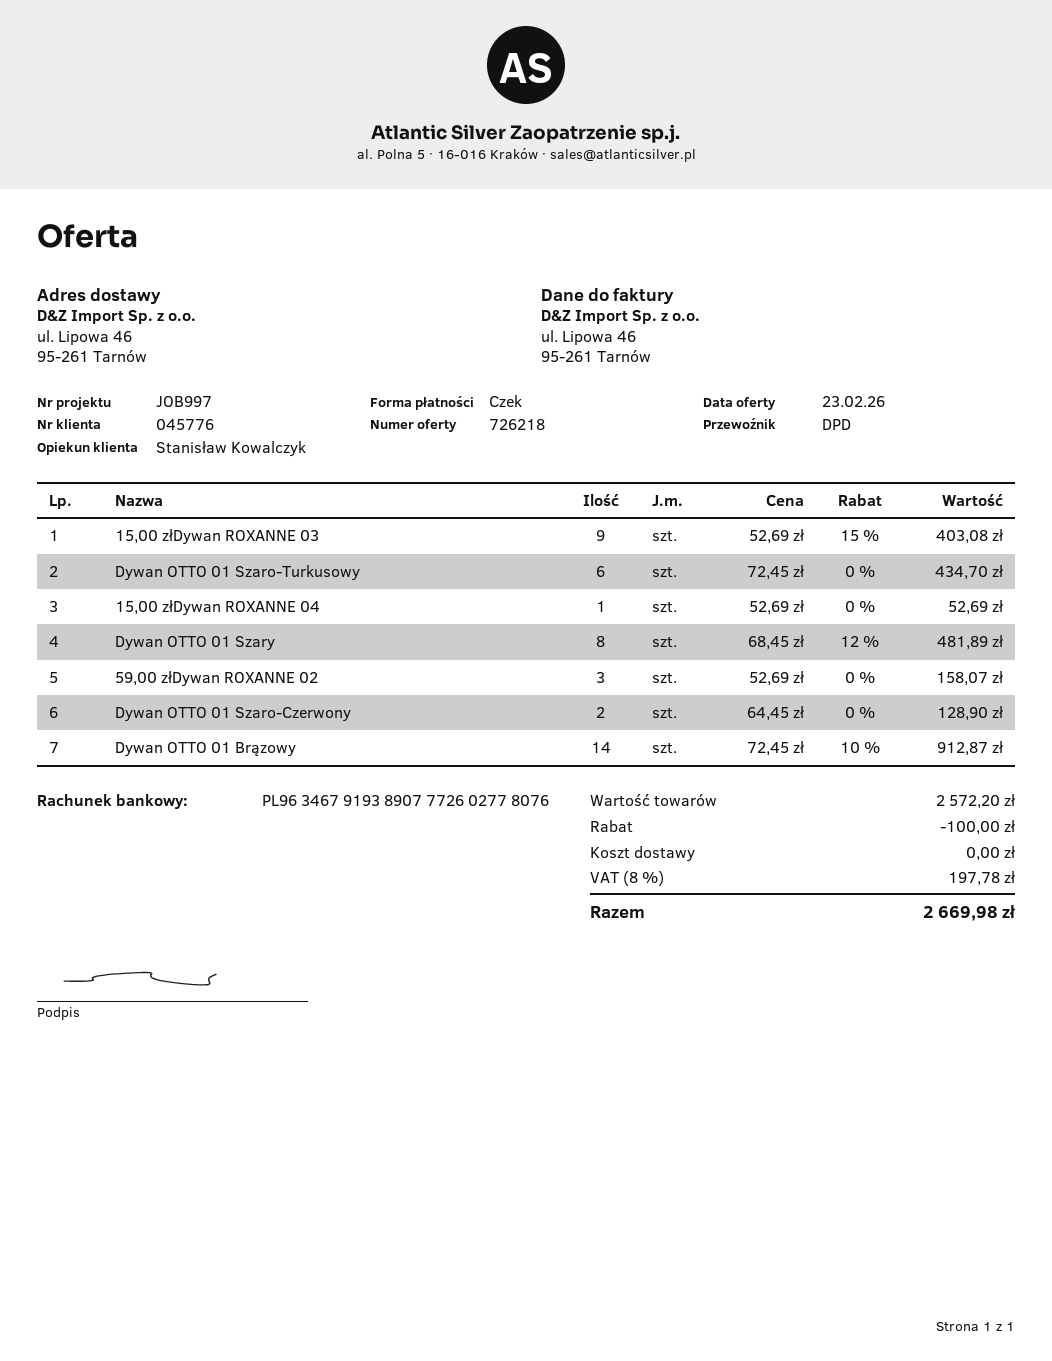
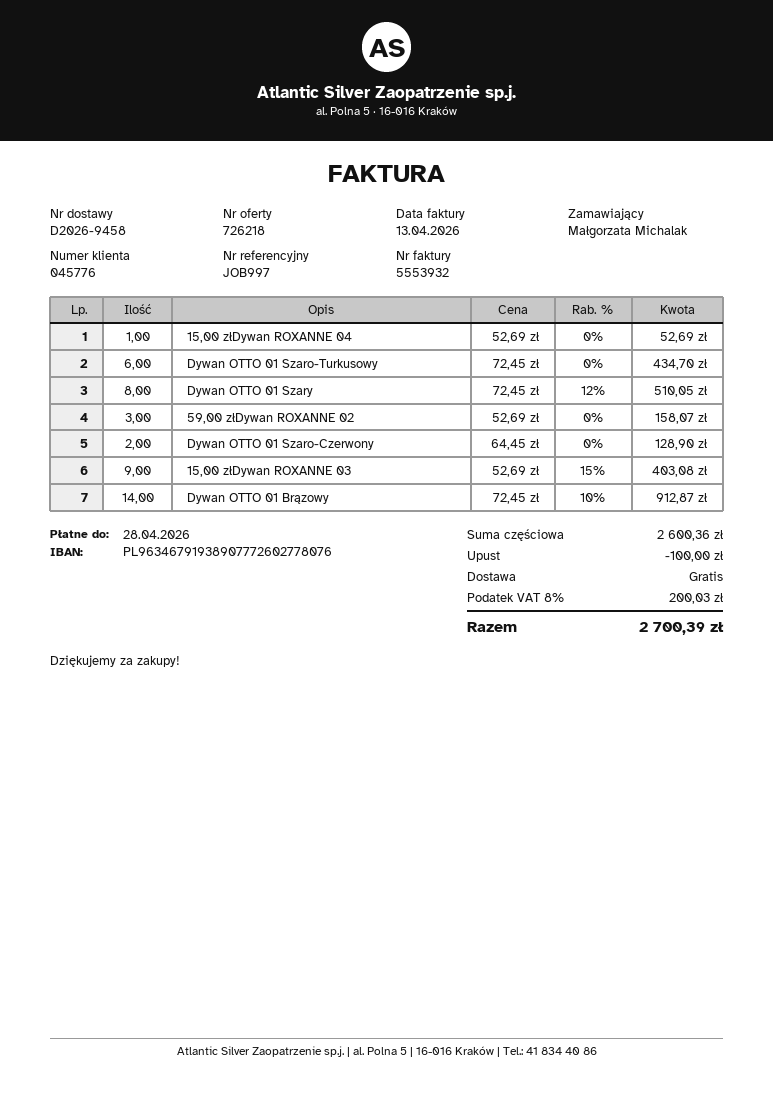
Dywan OTTO 01 Szary: 8 x 68.45 - 12% = 481.89 -> 8 x 72.45 - 12% = 510.05
subtotal: 2572.20 -> 2600.36
tax: 8% = 197.78 -> 8% = 200.03
total: 2669.98 -> 2700.39

